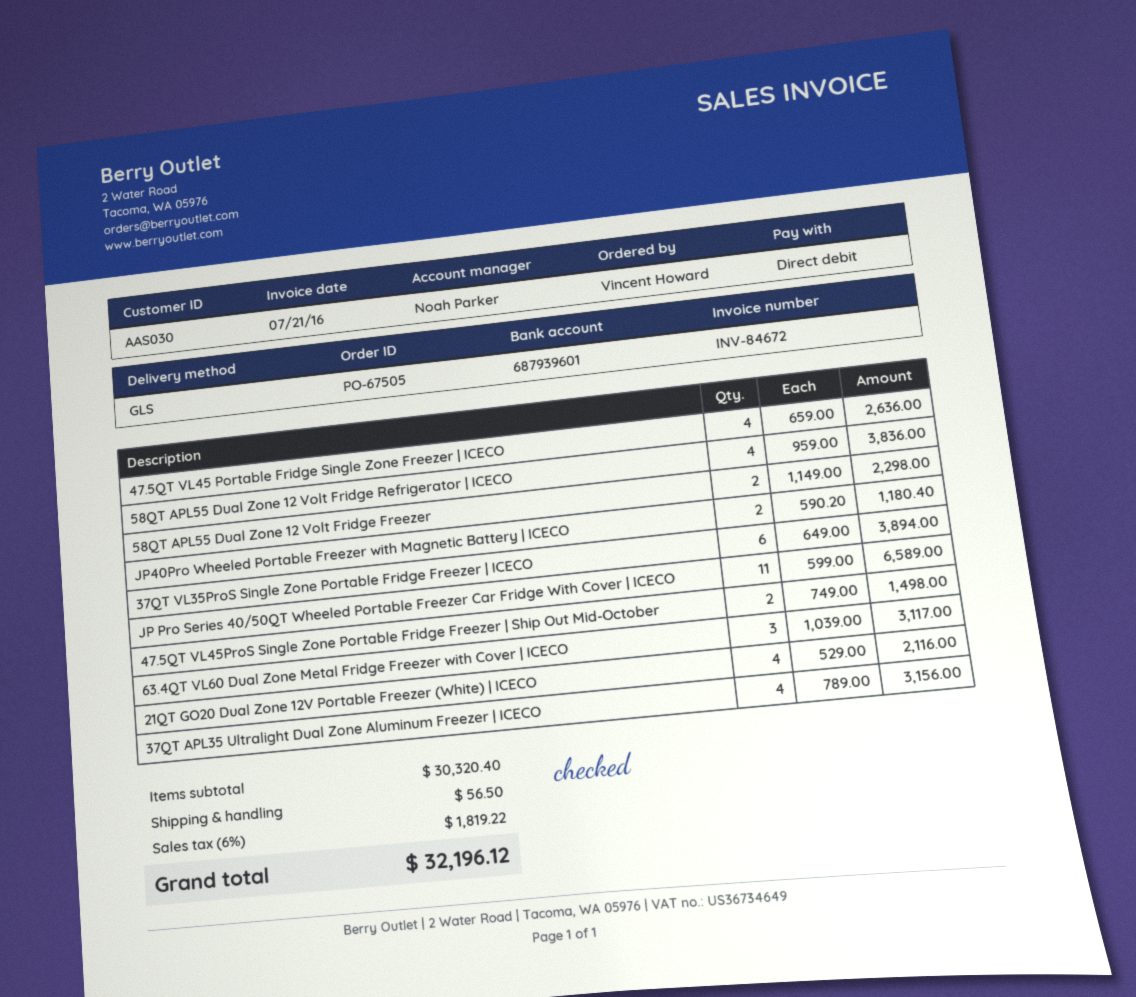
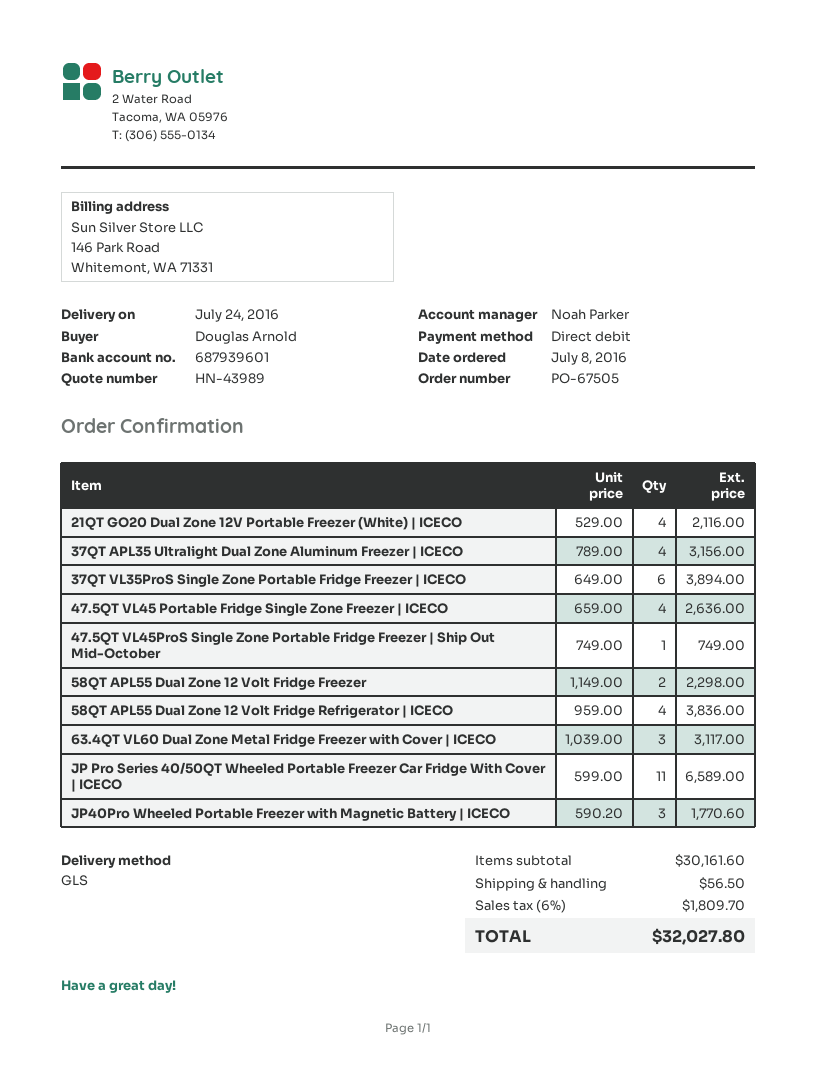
ordered by: Vincent Howard -> Douglas Arnold
JP40Pro Wheeled Portable Freezer with Magnetic Battery | ICECO: 2 x 590.20 = 1180.40 -> 3 x 590.20 = 1770.60
47.5QT VL45ProS Single Zone Portable Fridge Freezer | Ship Out Mid-October: 2 x 749.00 = 1498.00 -> 1 x 749.00 = 749.00
subtotal: 30320.40 -> 30161.60
tax: 6% = 1819.22 -> 6% = 1809.70
total: 32196.12 -> 32027.80

